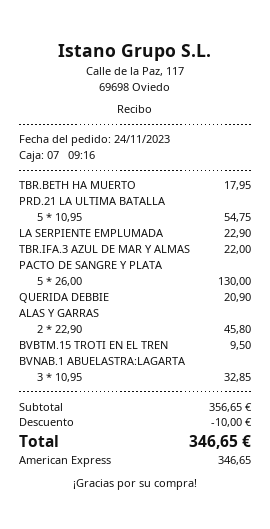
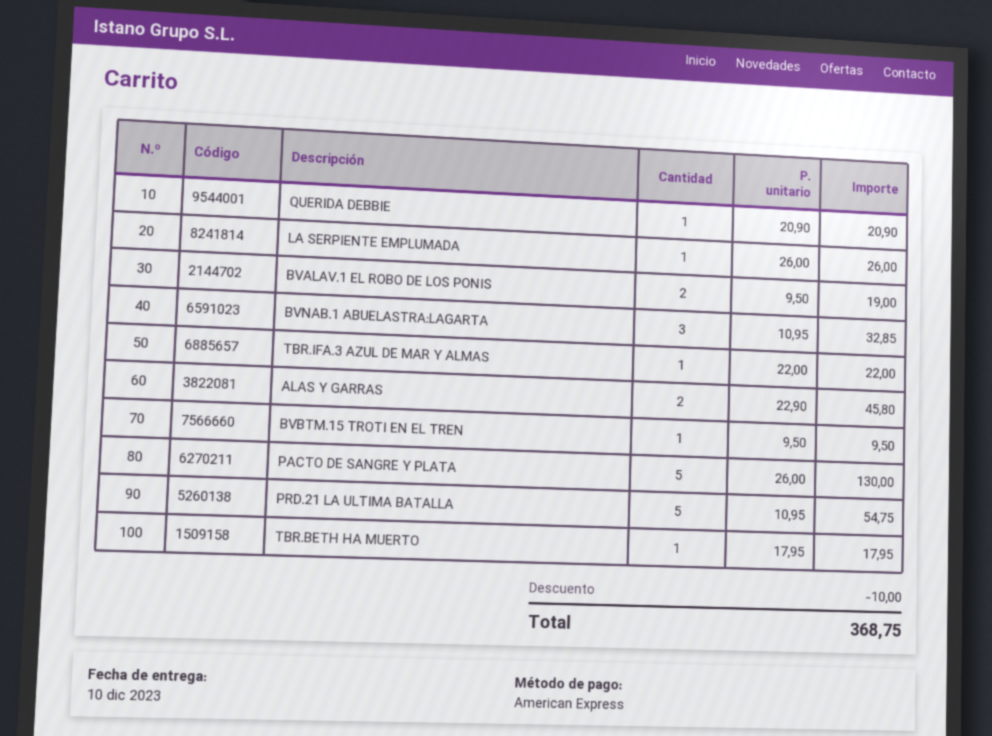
LA SERPIENTE EMPLUMADA: 1 x 22.90 = 22.90 -> 1 x 26.00 = 26.00
BVALAV.1 EL ROBO DE LOS PONIS: none -> 2 x 9.50 = 19.00
total: 346.65 -> 368.75

